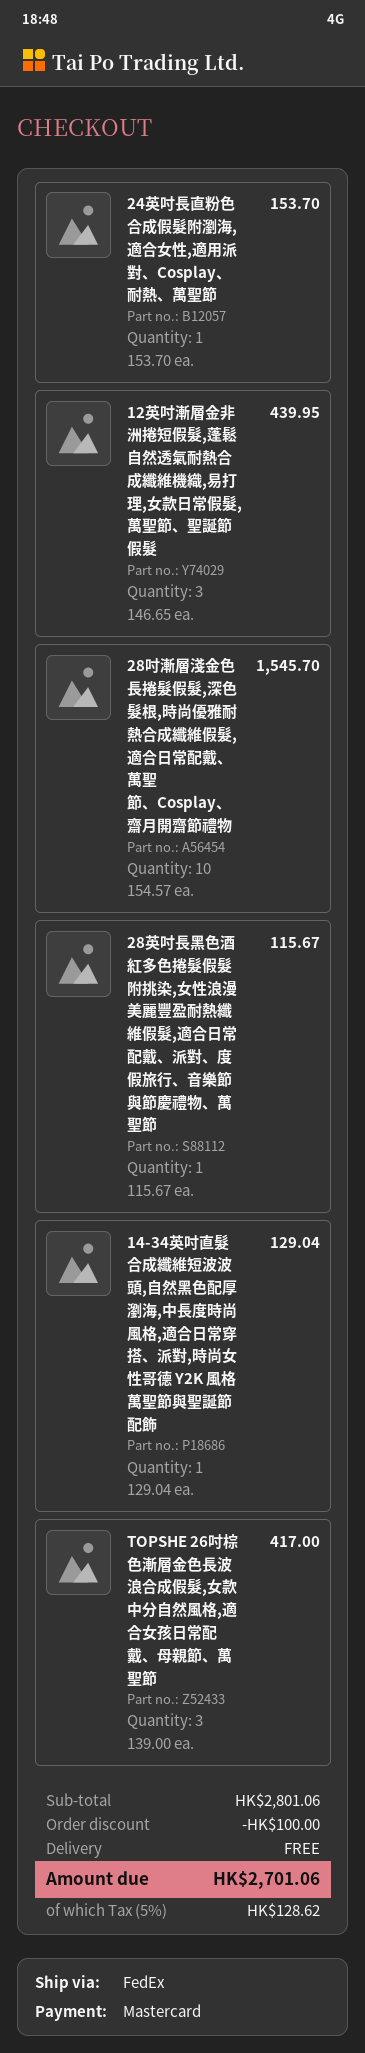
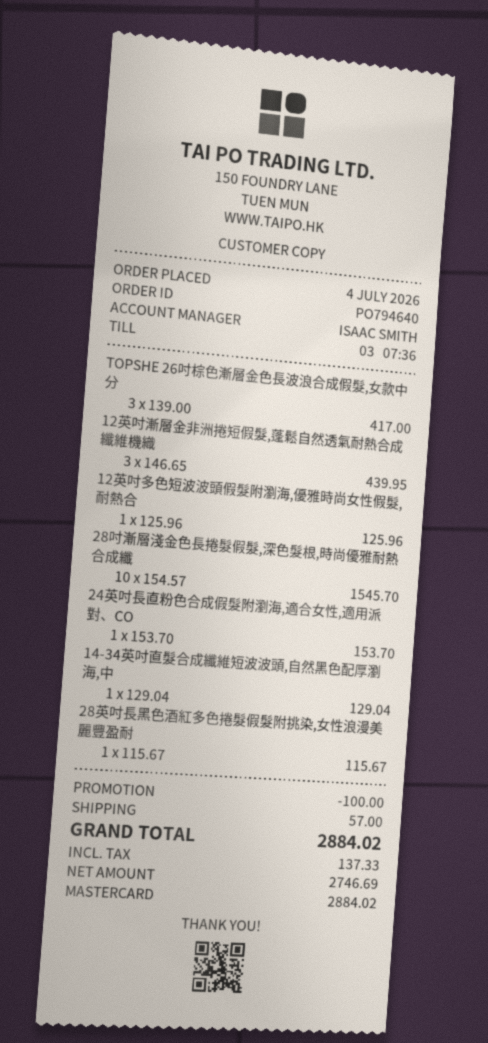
12英吋多色短波波頭假髮附瀏海,優雅時尚女性假髮,耐熱合: none -> 1 x 125.96 = 125.96
shipping: 0.00 -> 57.00
tax: 128.62 -> 137.33
total: 2701.06 -> 2884.02

